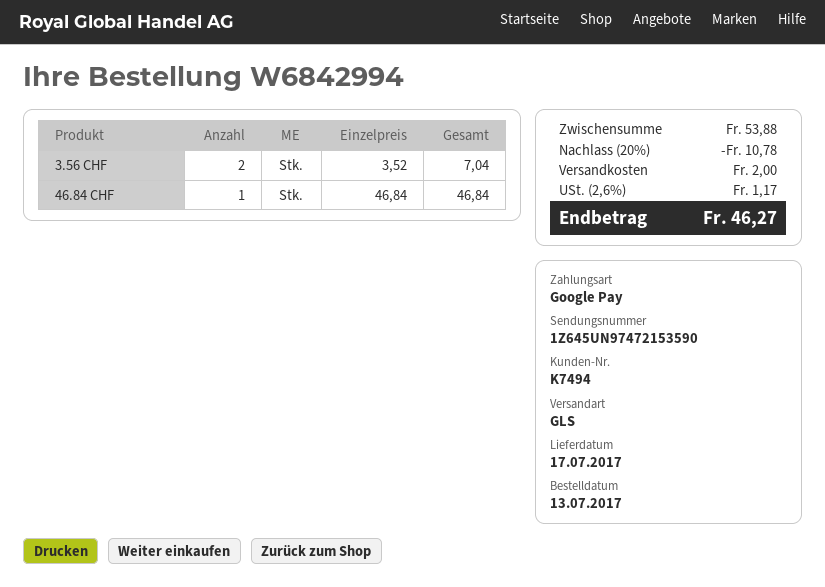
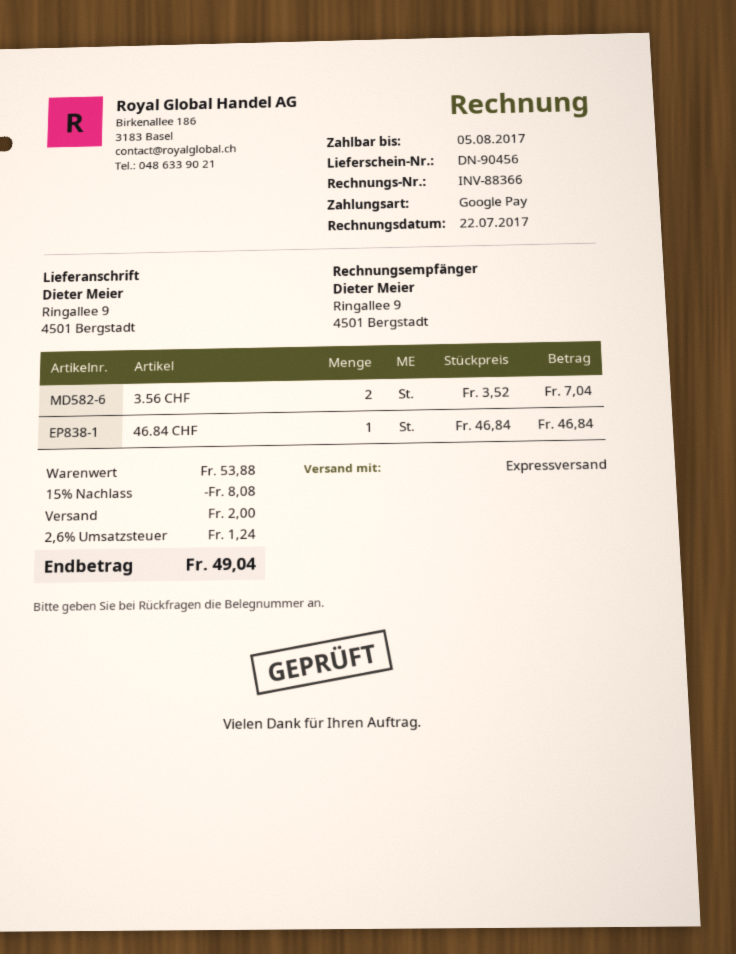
shipping method: GLS -> express
discount: 20% = 10.78 -> 15% = 8.08
tax: 2.6% = 1.17 -> 2.6% = 1.24
total: 46.27 -> 49.04

